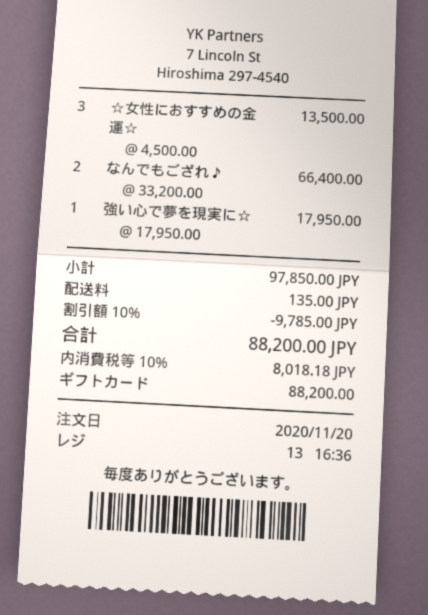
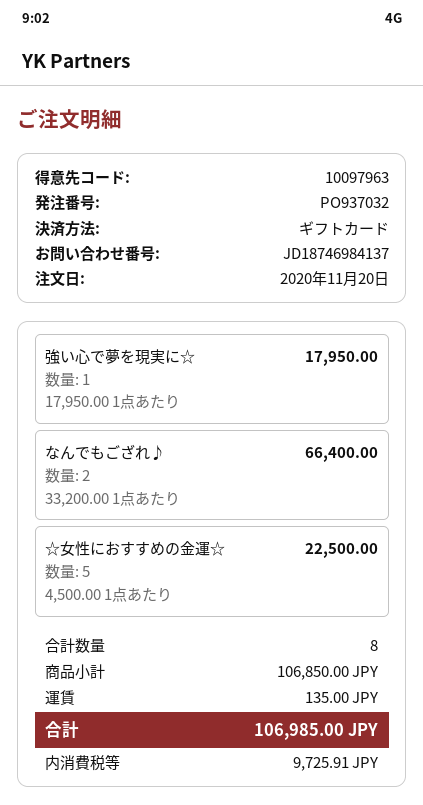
☆女性におすすめの金運☆: 3 x 4500.00 = 13500.00 -> 5 x 4500.00 = 22500.00
subtotal: 97850.00 -> 106850.00
discount: 10% = 9785.00 -> none
tax: 8018.18 -> 9725.91
total: 88200.00 -> 106985.00

